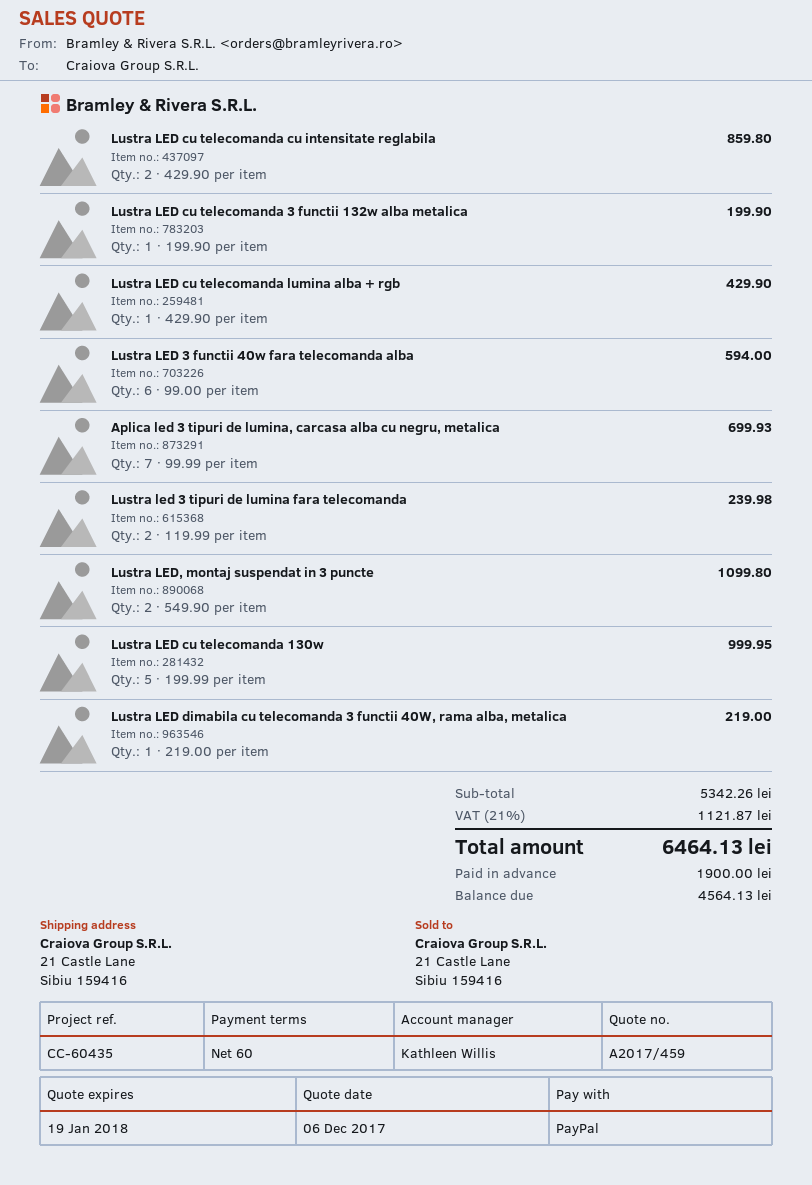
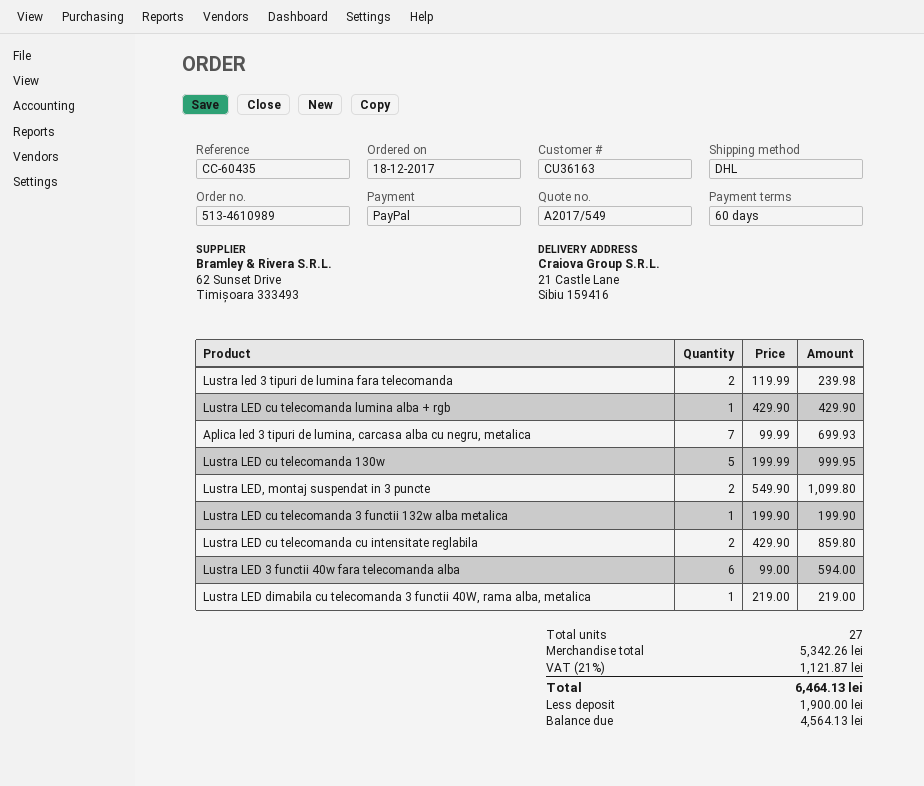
quote number: A2017/459 -> A2017/549

